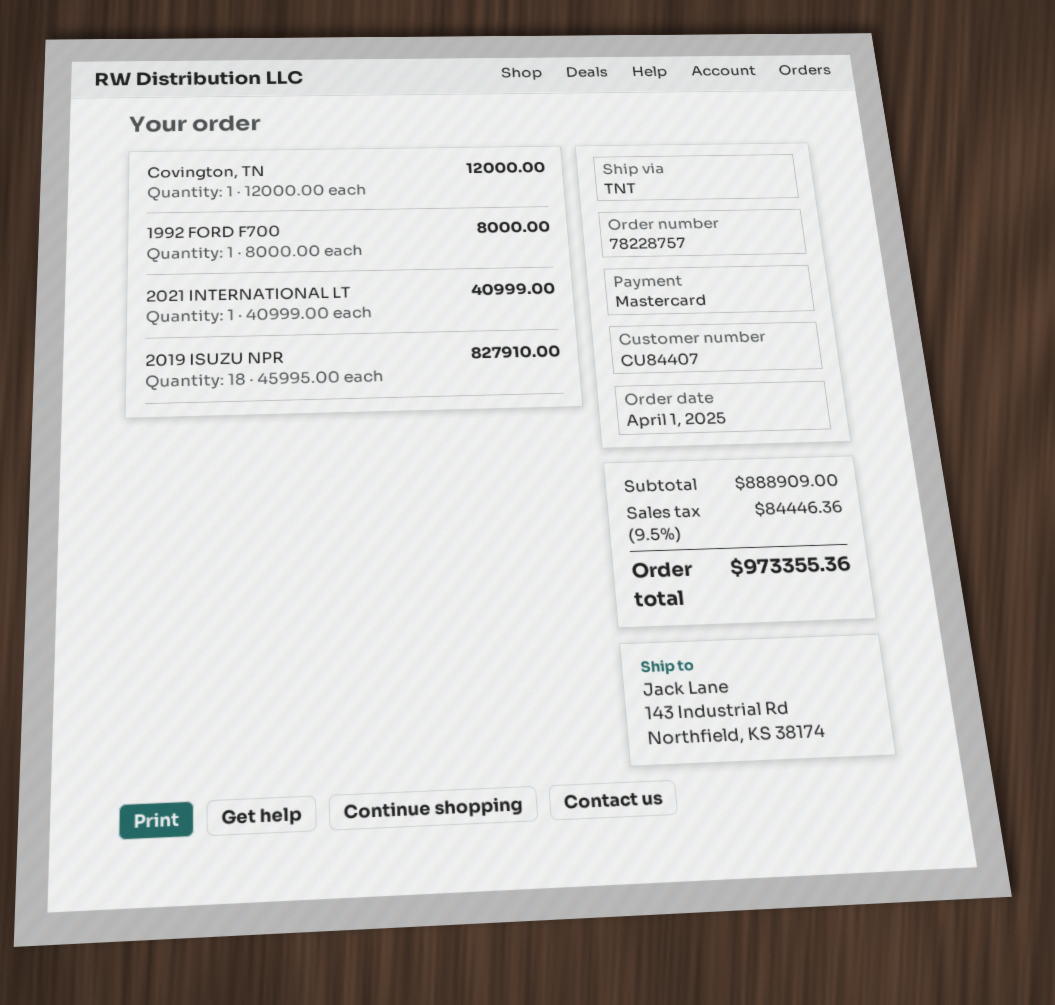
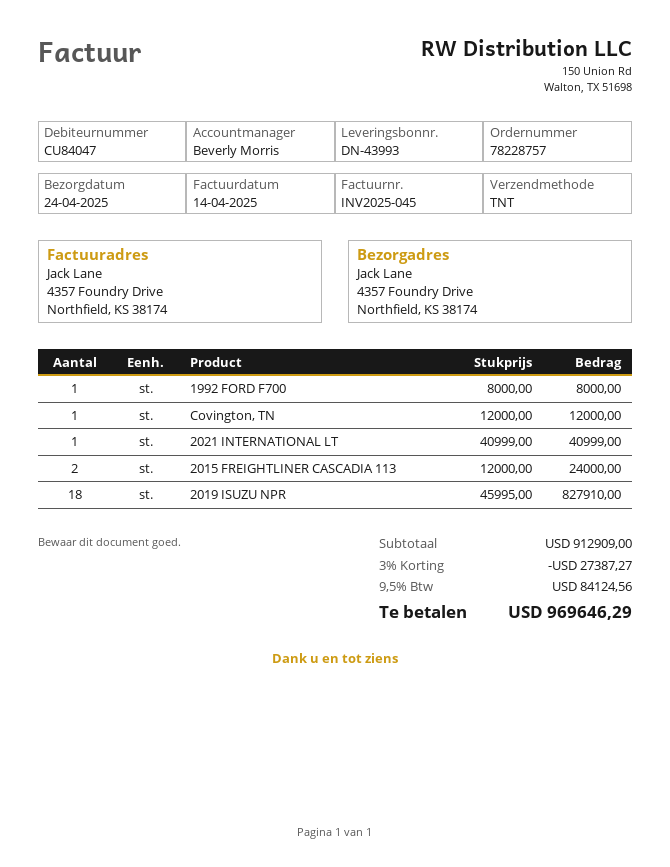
customer number: CU84407 -> CU84047
ship to: 143 Industrial Rd, Northfield, KS 38174 -> 4357 Foundry Drive, Northfield, KS 38174
2015 FREIGHTLINER CASCADIA 113: none -> 2 x 12000.00 = 24000.00
subtotal: 888909.00 -> 912909.00
discount: none -> 3% = 27387.27
tax: 9.5% = 84446.36 -> 9.5% = 84124.56
total: 973355.36 -> 969646.29

